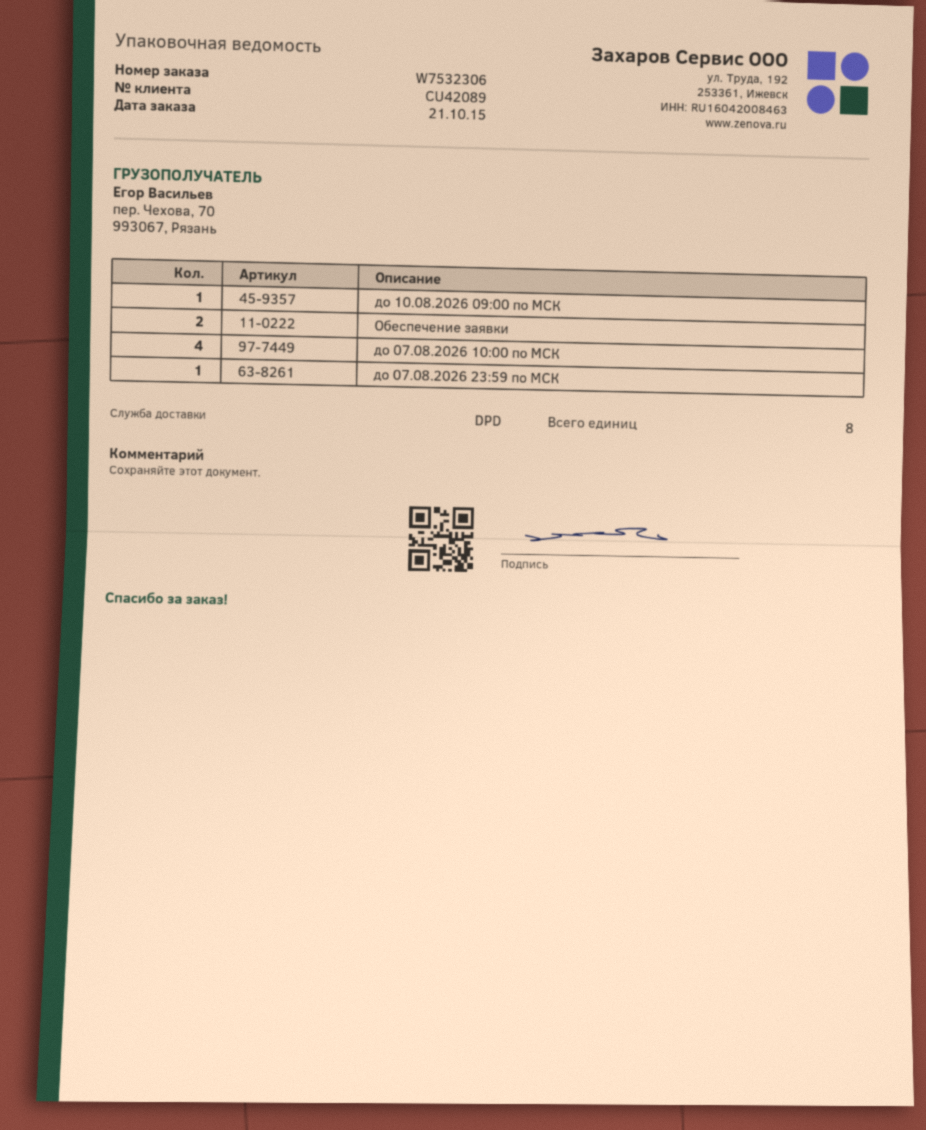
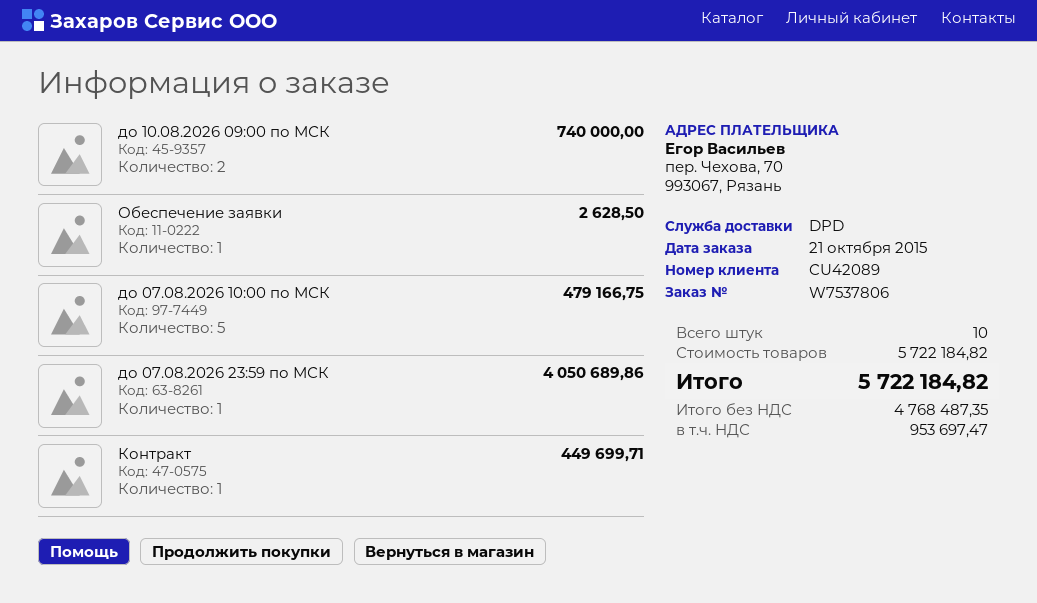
order number: W7532306 -> W7537806
до 10.08.2026 09:00 по МСК: 1 -> 2
Обеспечение заявки: 2 -> 1
до 07.08.2026 10:00 по МСК: 4 -> 5
Контракт: none -> 1
total quantity: 8 -> 10

